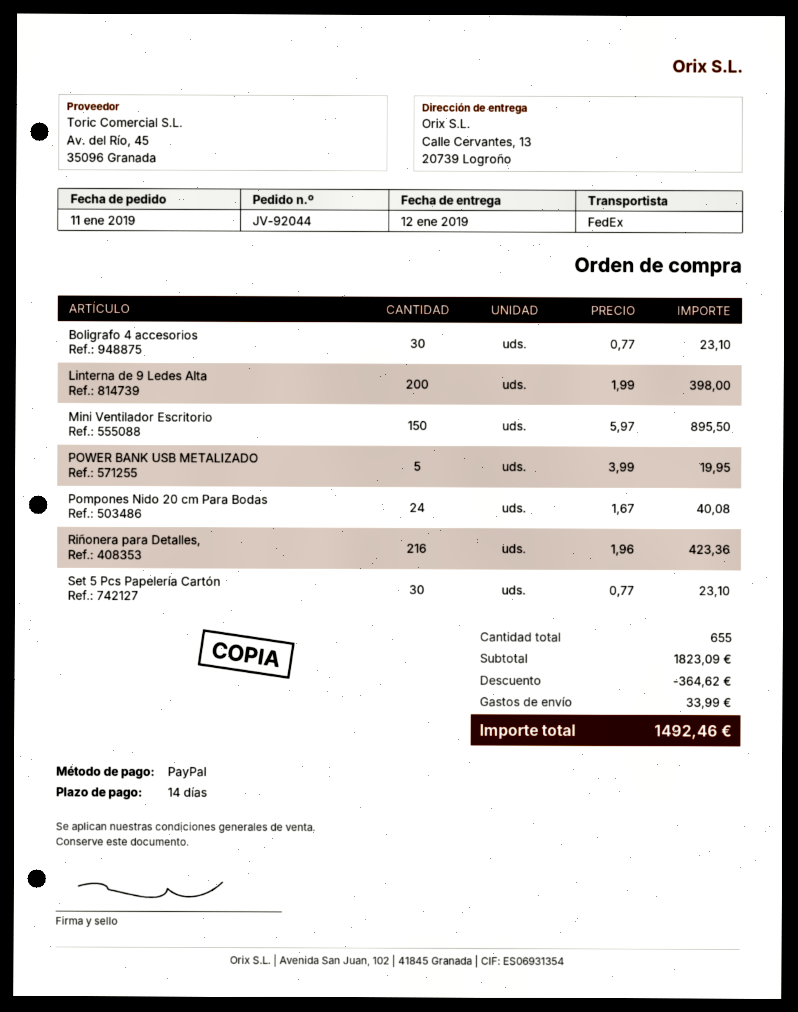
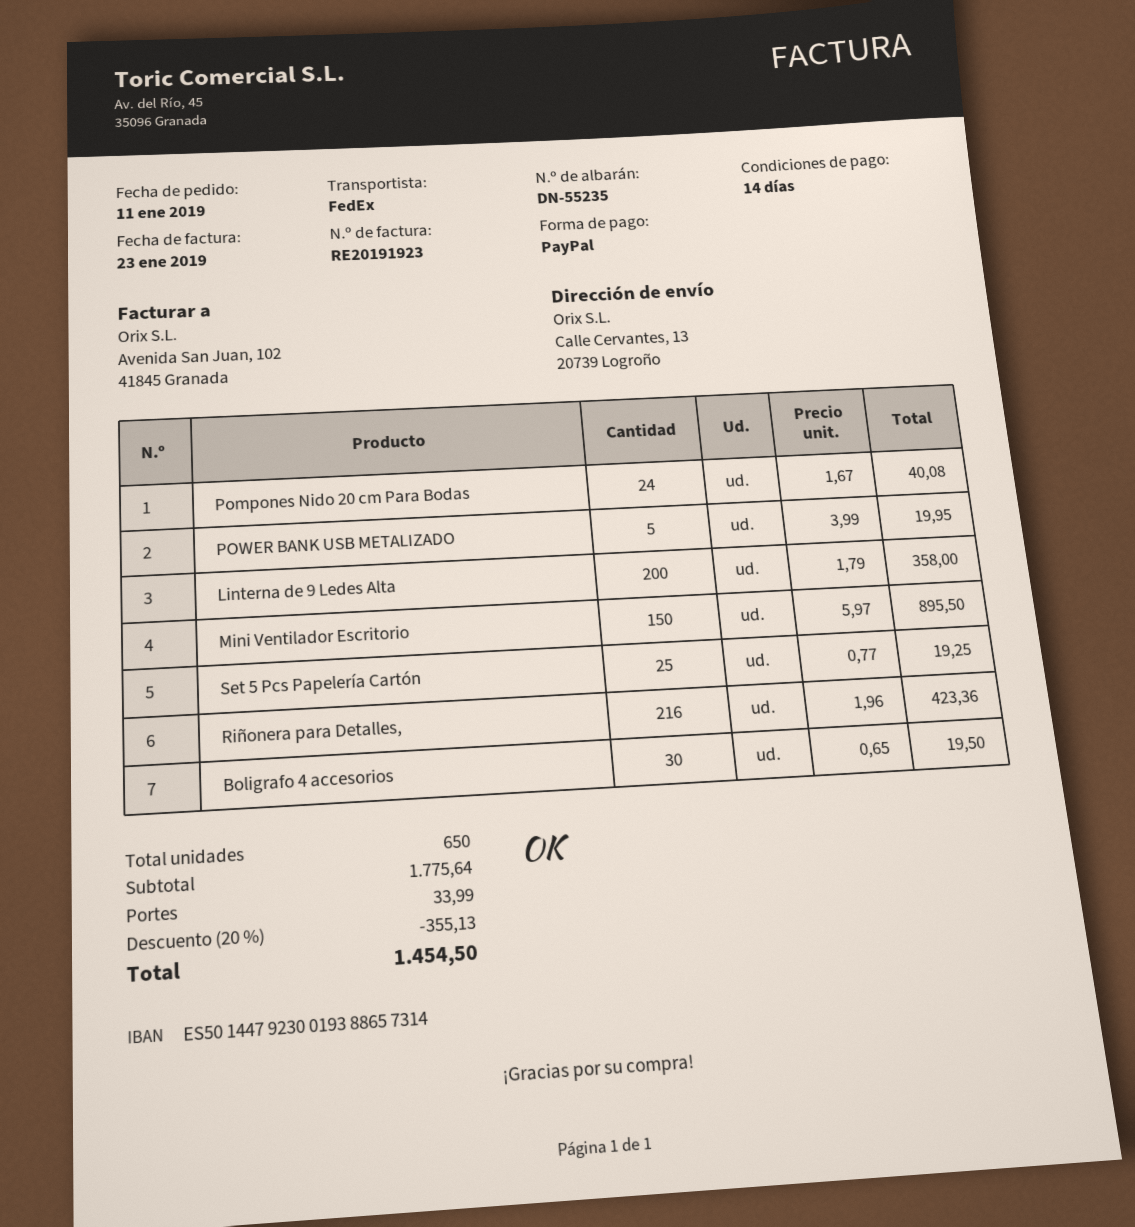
Boligrafo 4 accesorios: 30 x 0.77 = 23.10 -> 30 x 0.65 = 19.50
Linterna de 9 Ledes Alta: 200 x 1.99 = 398.00 -> 200 x 1.79 = 358.00
Set 5 Pcs Papelería Cartón: 30 x 0.77 = 23.10 -> 25 x 0.77 = 19.25
total quantity: 655 -> 650
subtotal: 1823.09 -> 1775.64
discount: 364.62 -> 355.13
total: 1492.46 -> 1454.50

